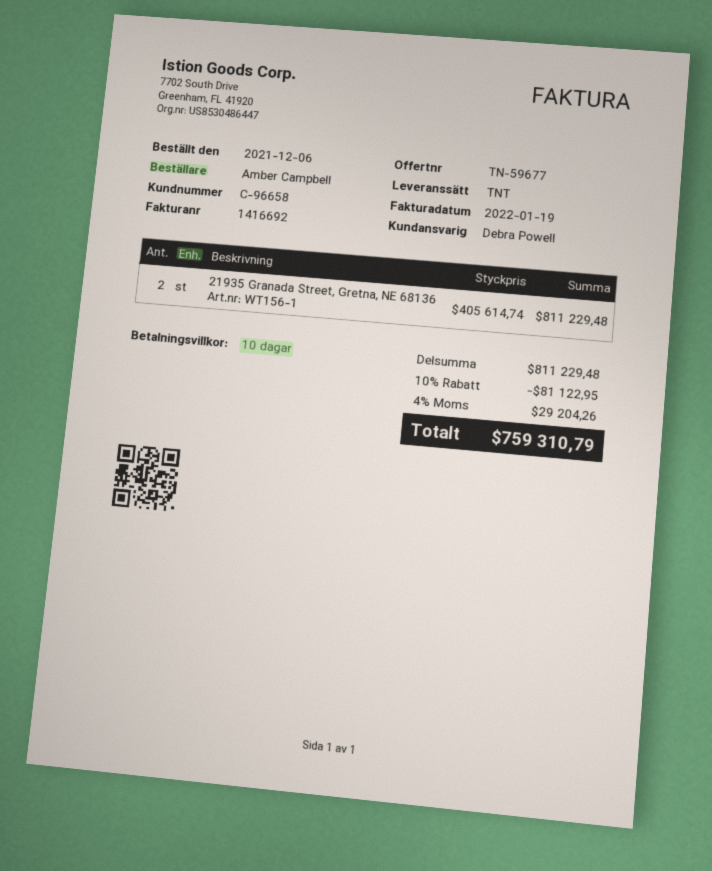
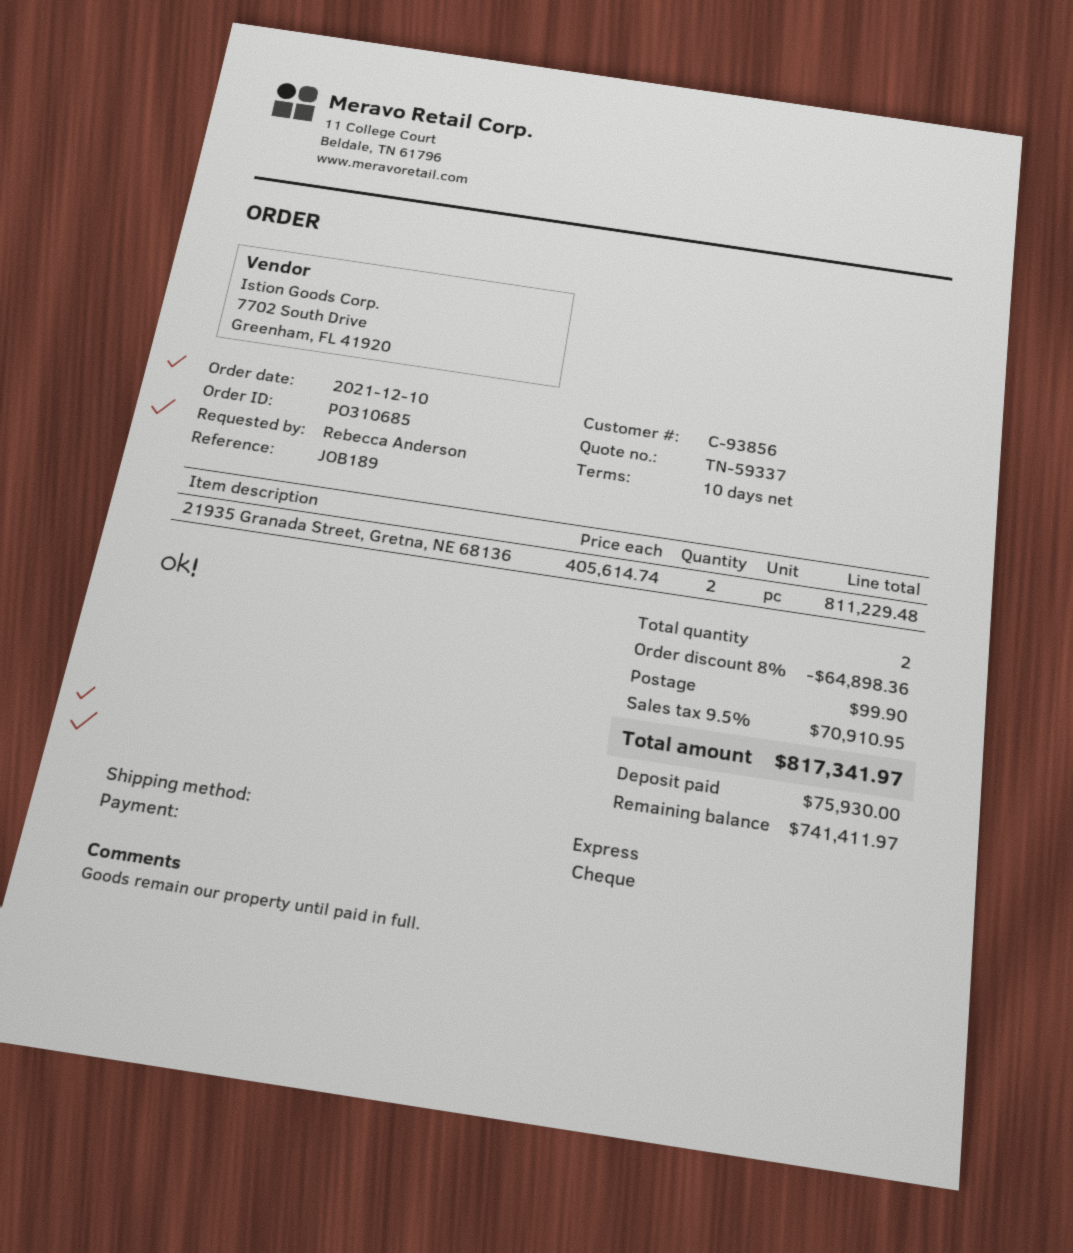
quote number: TN-59677 -> TN-59337
order date: 2021-12-06 -> 2021-12-10
customer number: C-96658 -> C-93856
ordered by: Amber Campbell -> Rebecca Anderson
shipping method: TNT -> express
discount: 10% = 81122.95 -> 8% = 64898.36
shipping: none -> 99.90
tax: 4% = 29204.26 -> 9.5% = 70910.95
total: 759310.79 -> 817341.97

